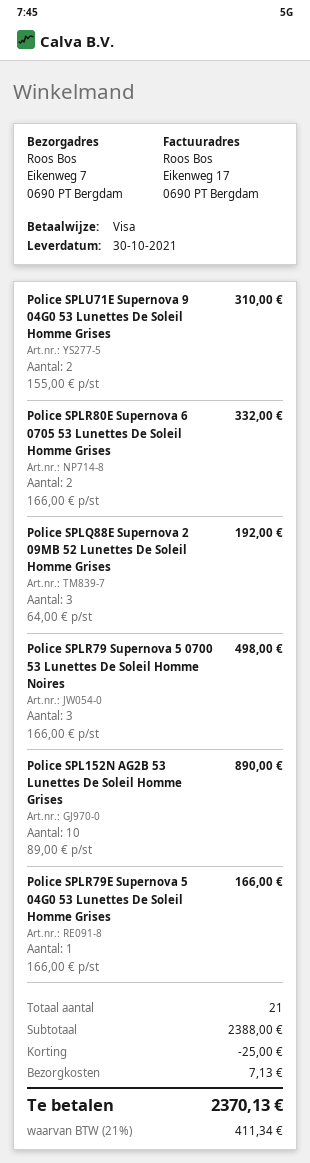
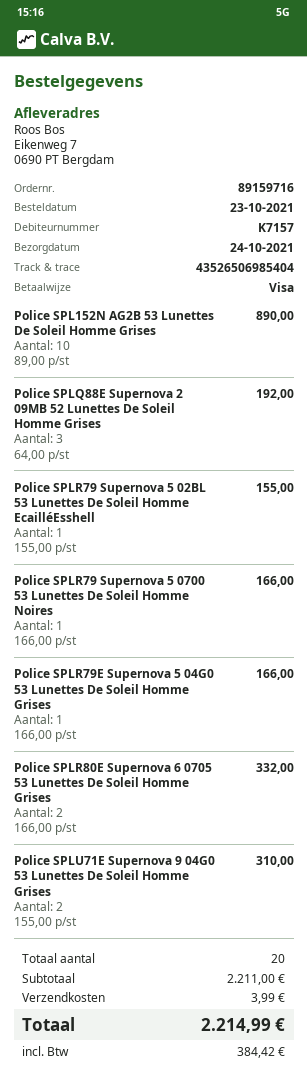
delivery date: 2021-10-30 -> 2021-10-24
Police SPLR79 Supernova 5 0700 53 Lunettes De Soleil Homme Noires: 3 x 166.00 = 498.00 -> 1 x 166.00 = 166.00
Police SPLR79 Supernova 5 02BL 53 Lunettes De Soleil Homme EcailléEsshell: none -> 1 x 155.00 = 155.00
total quantity: 21 -> 20
subtotal: 2388.00 -> 2211.00
discount: 25.00 -> none
shipping: 7.13 -> 3.99
tax: 411.34 -> 384.42
total: 2370.13 -> 2214.99

